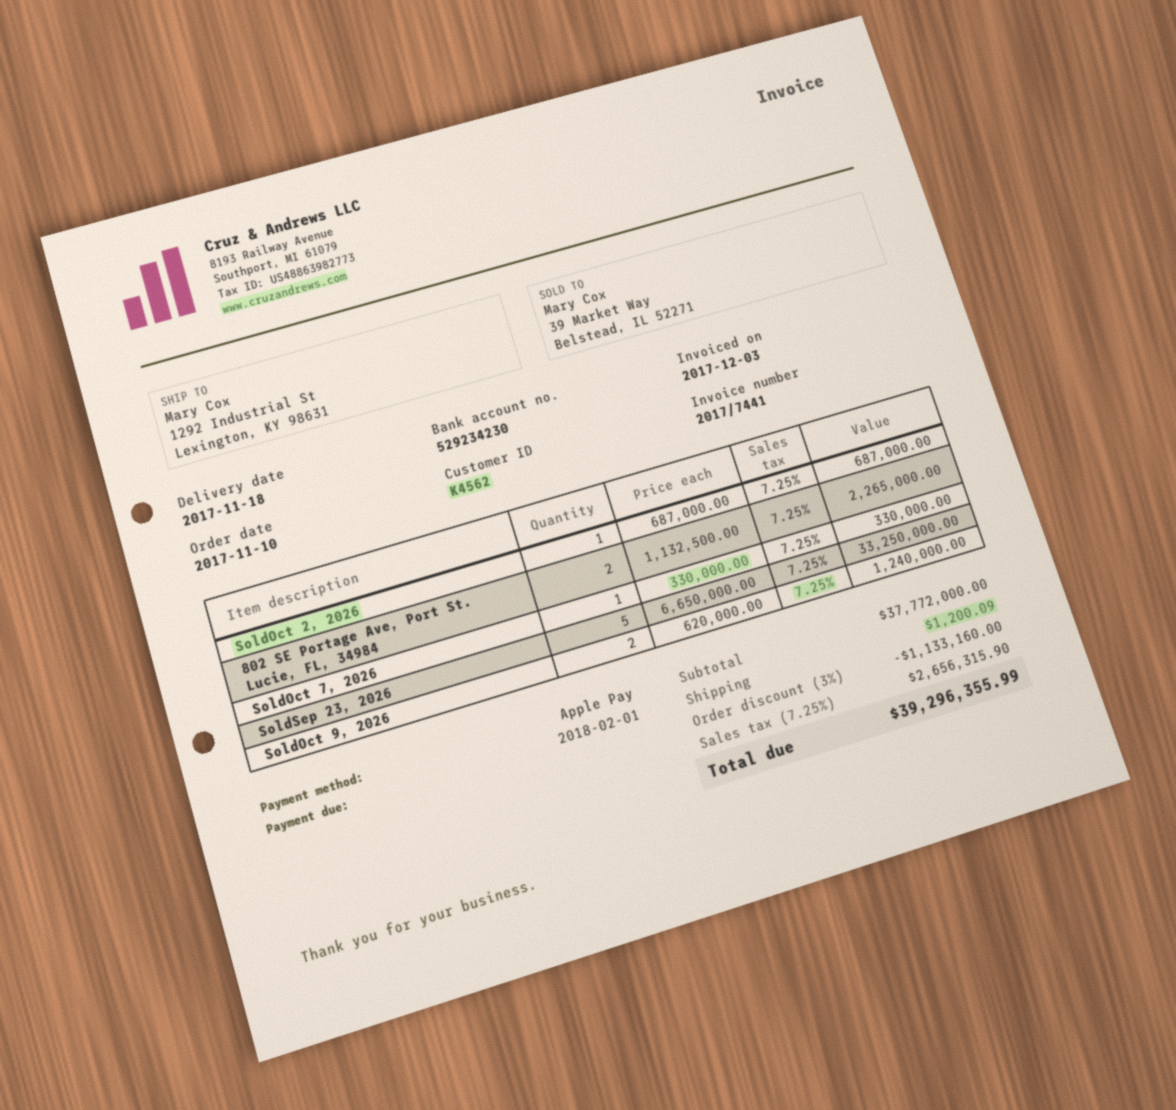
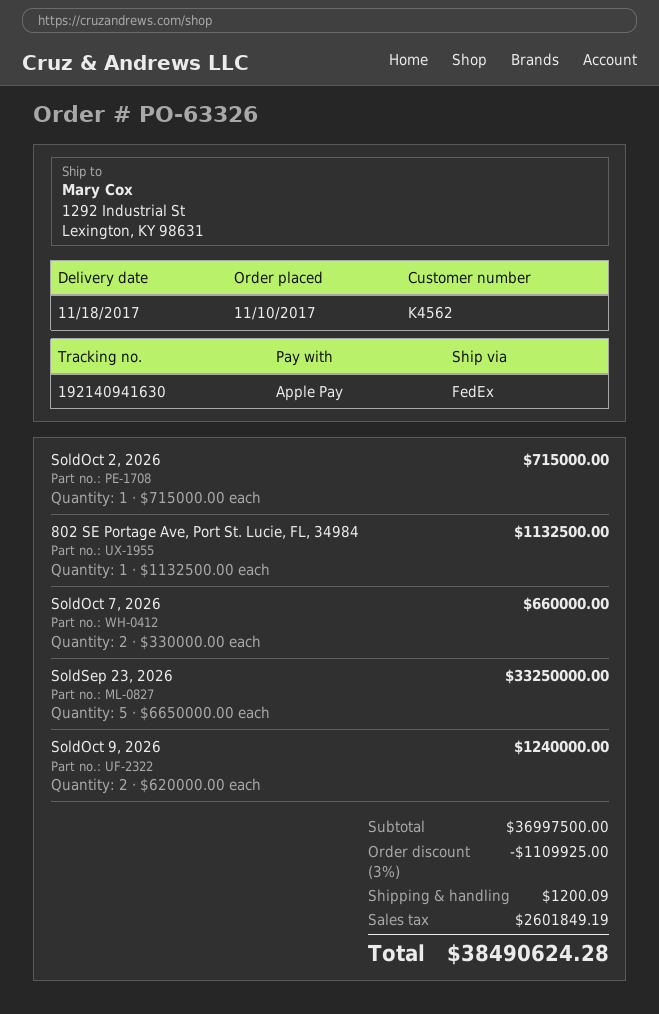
SoldOct 2, 2026: 1 x 687000.00 = 687000.00 -> 1 x 715000.00 = 715000.00
802 SE Portage Ave, Port St. Lucie, FL, 34984: 2 x 1132500.00 = 2265000.00 -> 1 x 1132500.00 = 1132500.00
SoldOct 7, 2026: 1 x 330000.00 = 330000.00 -> 2 x 330000.00 = 660000.00
subtotal: 37772000.00 -> 36997500.00
discount: 3% = 1133160.00 -> 3% = 1109925.00
tax: 2656315.90 -> 2601849.19
total: 39296355.99 -> 38490624.28

